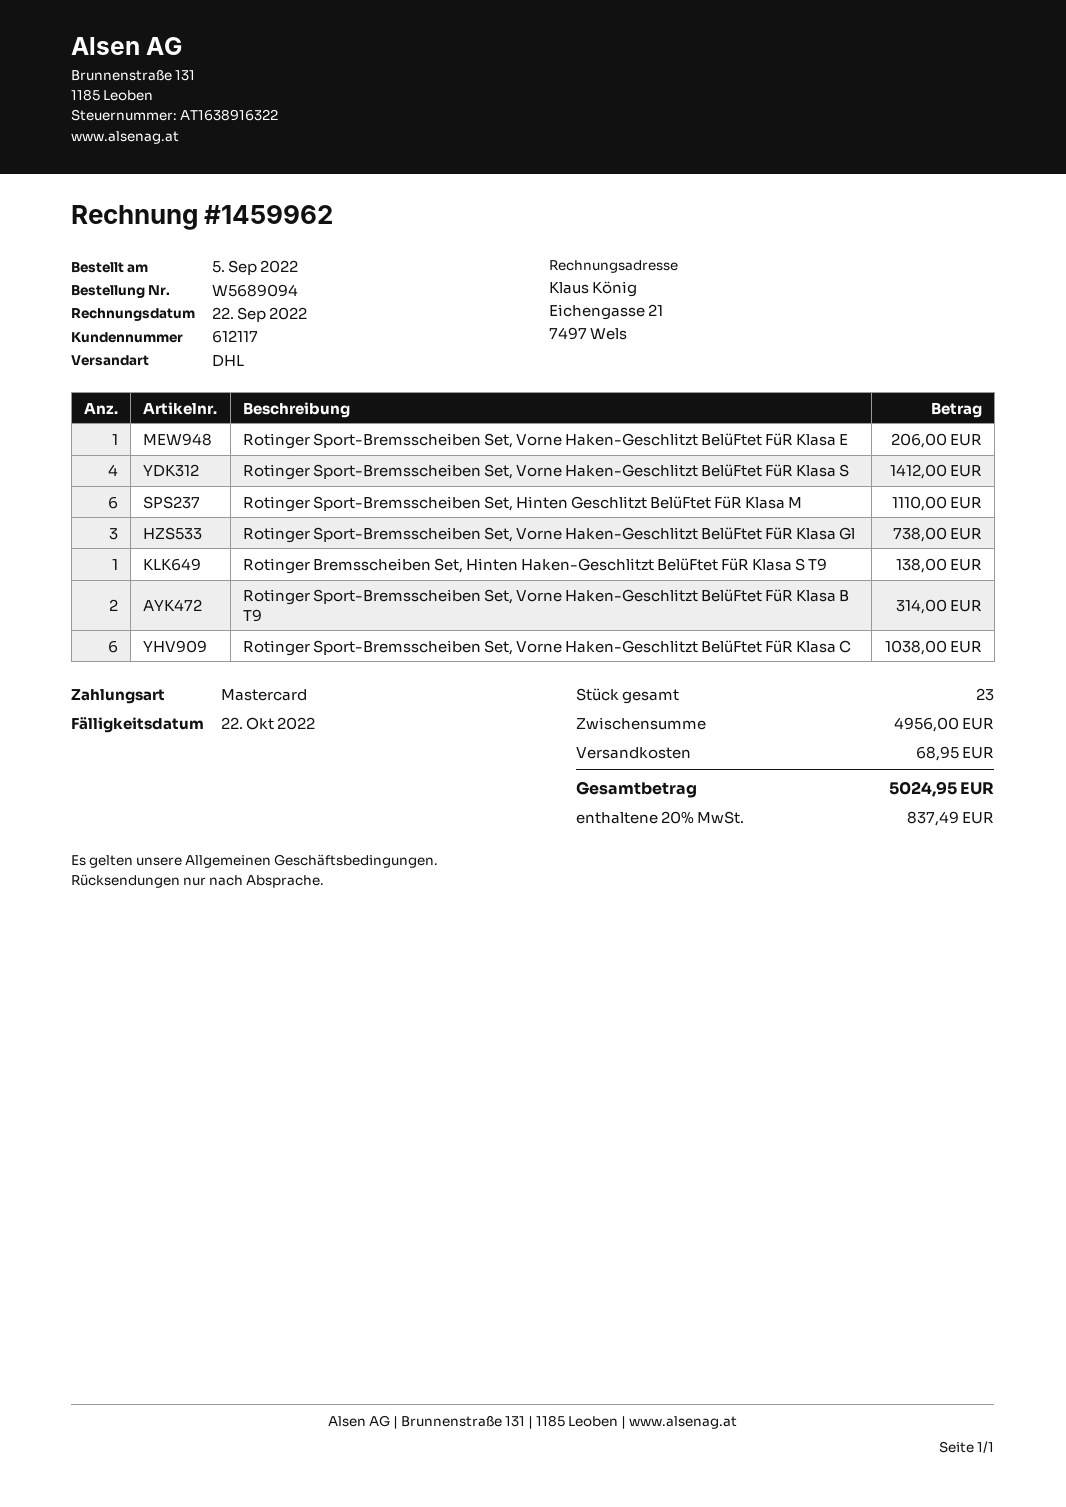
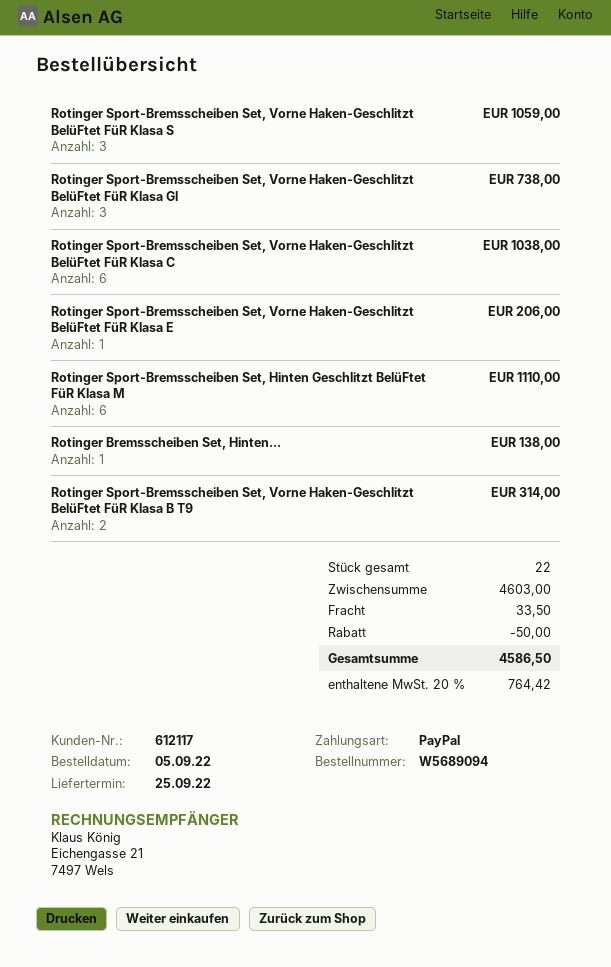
payment method: Mastercard -> PayPal
Rotinger Sport-Bremsscheiben Set, Vorne Haken-Geschlitzt BelüFtet FüR Klasa S: 4 for 1412.00 -> 3 for 1059.00
total quantity: 23 -> 22
subtotal: 4956.00 -> 4603.00
discount: none -> 50.00
shipping: 68.95 -> 33.50
tax: 20% = 837.49 -> 20% = 764.42
total: 5024.95 -> 4586.50

